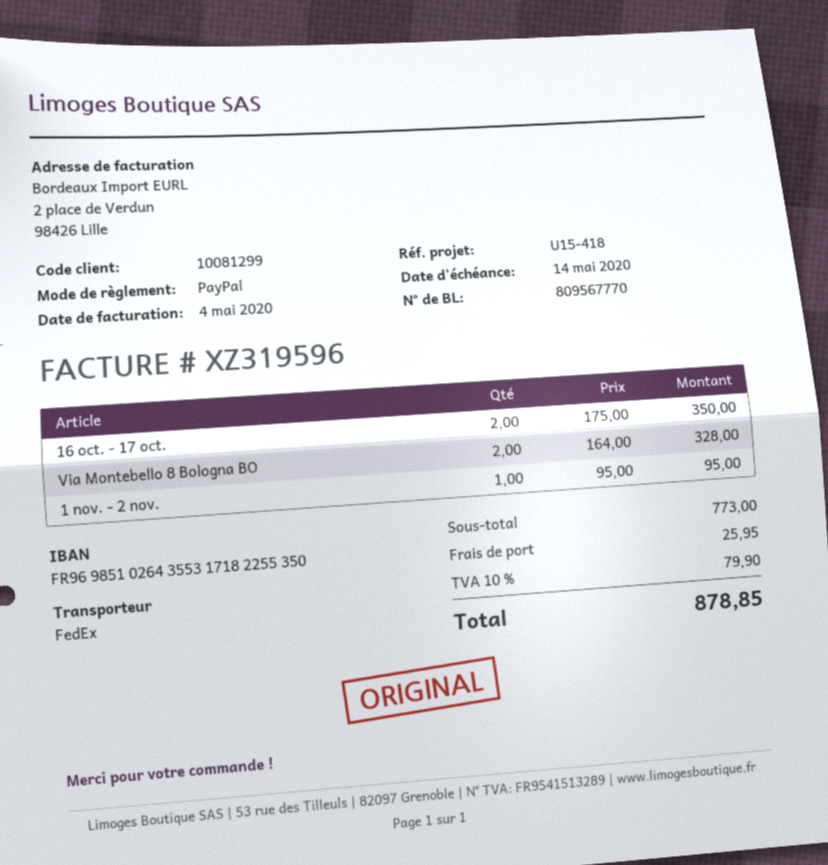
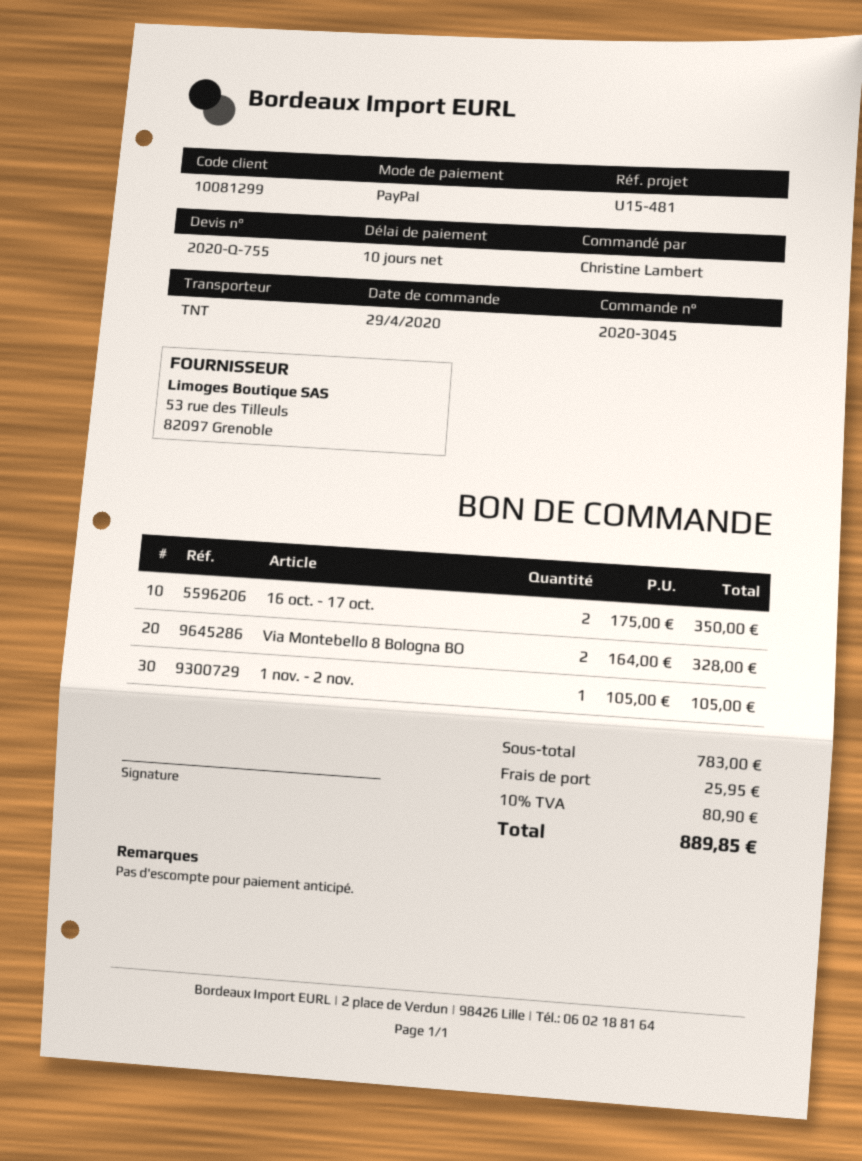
reference: U15-418 -> U15-481
shipping method: FedEx -> TNT
1 nov. - 2 nov.: 1 x 95.00 = 95.00 -> 1 x 105.00 = 105.00
subtotal: 773.00 -> 783.00
tax: 10% = 79.90 -> 10% = 80.90
total: 878.85 -> 889.85

